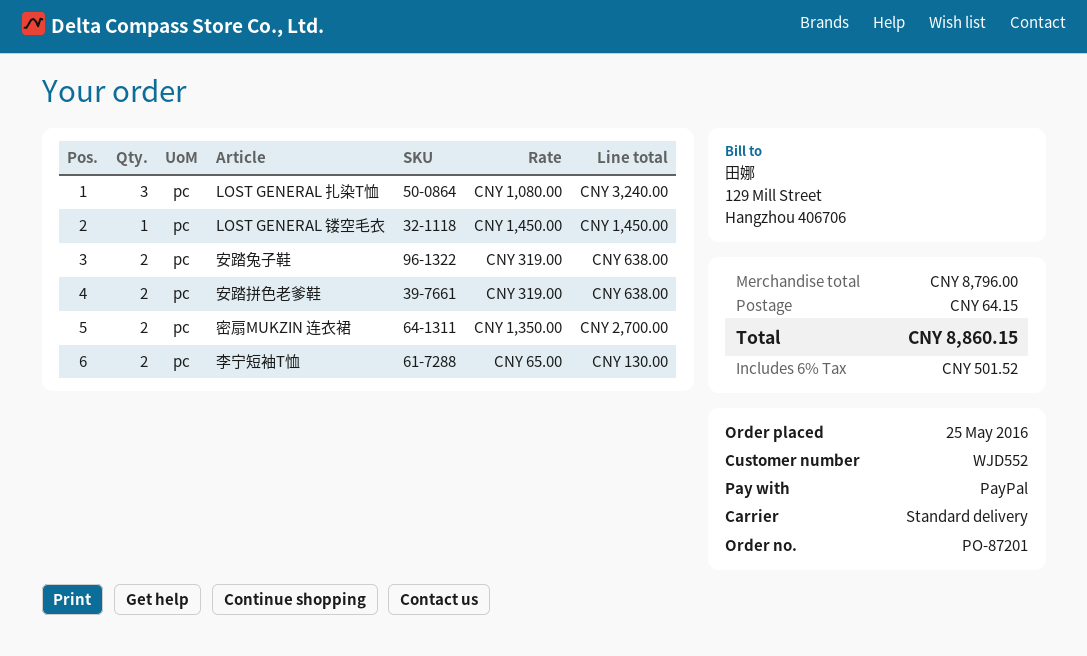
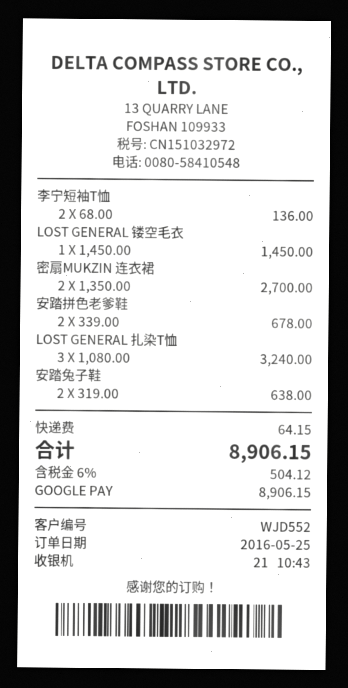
payment method: PayPal -> Google Pay
安踏拼色老爹鞋: 2 x 319.00 = 638.00 -> 2 x 339.00 = 678.00
李宁短袖T恤: 2 x 65.00 = 130.00 -> 2 x 68.00 = 136.00
tax: 6% = 501.52 -> 6% = 504.12
total: 8860.15 -> 8906.15

